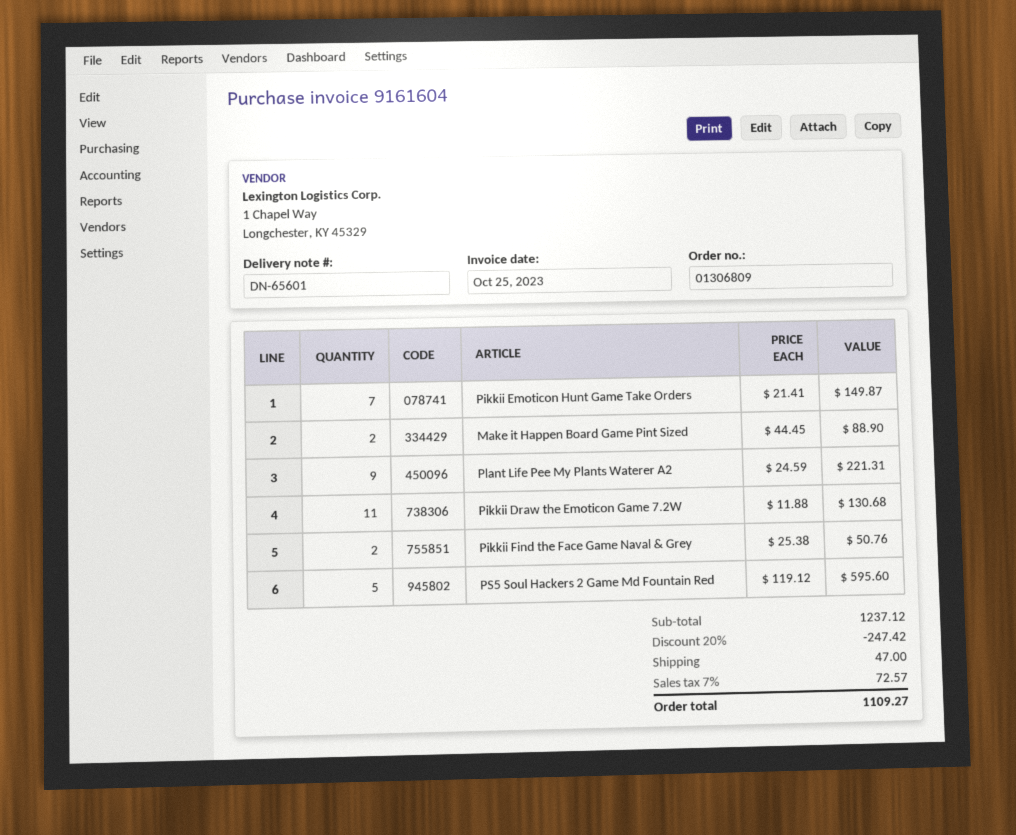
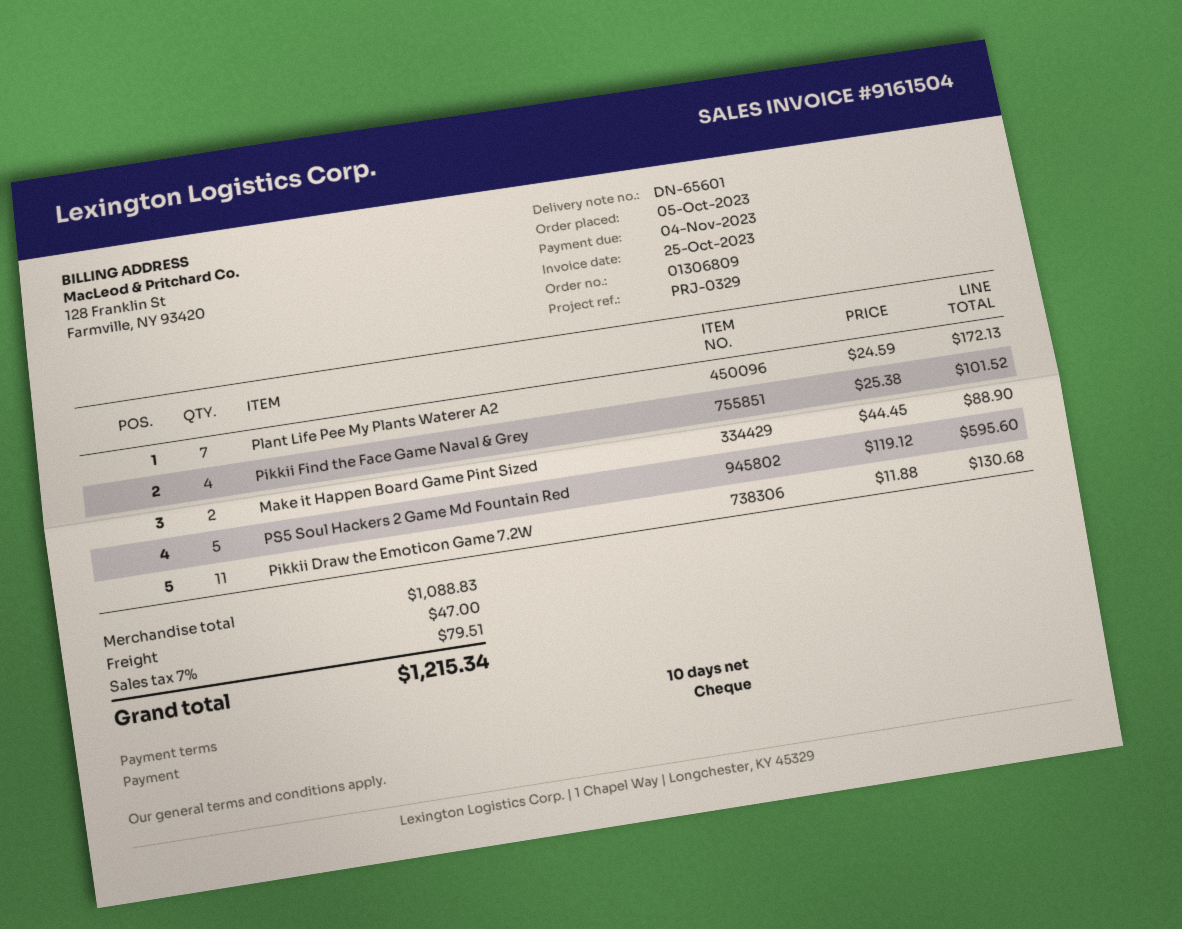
invoice number: 9161604 -> 9161504
Pikkii Emoticon Hunt Game Take Orders: 7 x 21.41 = 149.87 -> none
Plant Life Pee My Plants Waterer A2: 9 x 24.59 = 221.31 -> 7 x 24.59 = 172.13
Pikkii Find the Face Game Naval & Grey: 2 x 25.38 = 50.76 -> 4 x 25.38 = 101.52
subtotal: 1237.12 -> 1088.83
discount: 20% = 247.42 -> none
tax: 7% = 72.57 -> 7% = 79.51
total: 1109.27 -> 1215.34

